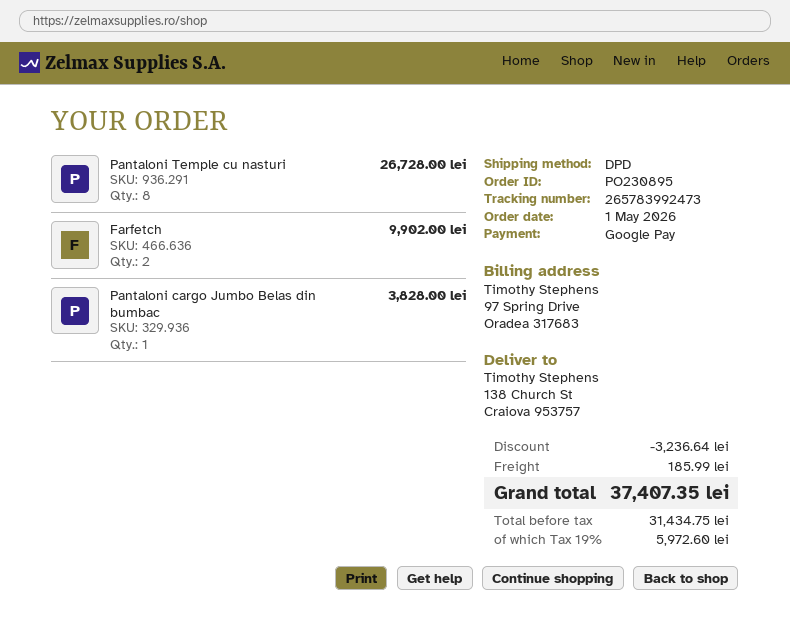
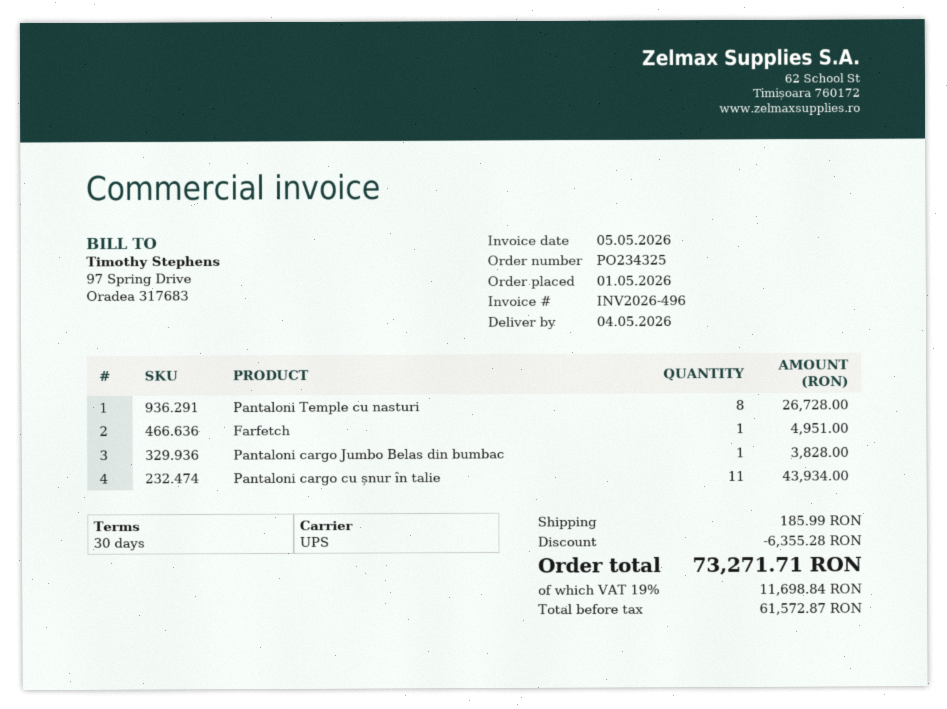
order number: PO230895 -> PO234325
shipping method: DPD -> UPS
Farfetch: 2 for 9902.00 -> 1 for 4951.00
Pantaloni cargo cu șnur în talie: none -> 11 for 43934.00
discount: 3236.64 -> 6355.28
net: 31434.75 -> 61572.87
tax: 19% = 5972.60 -> 19% = 11698.84
total: 37407.35 -> 73271.71

